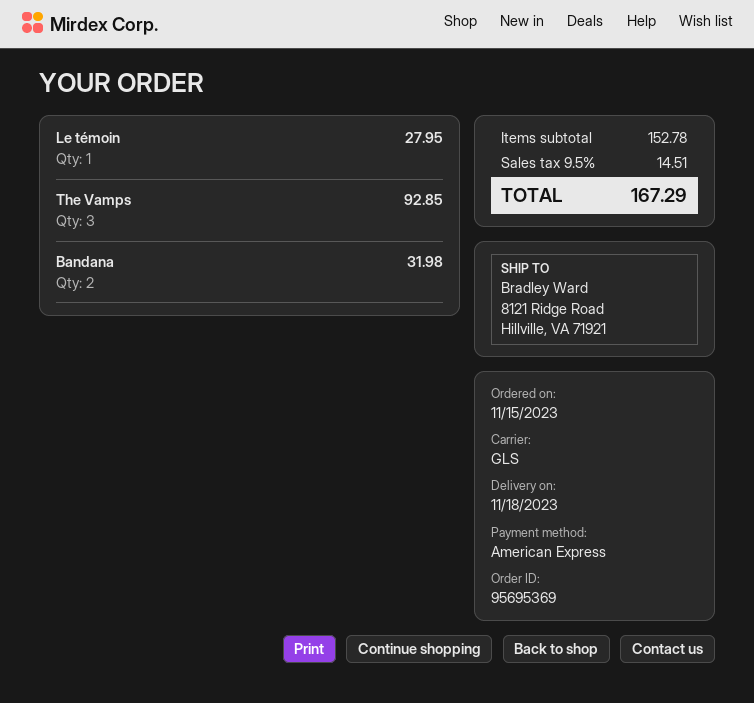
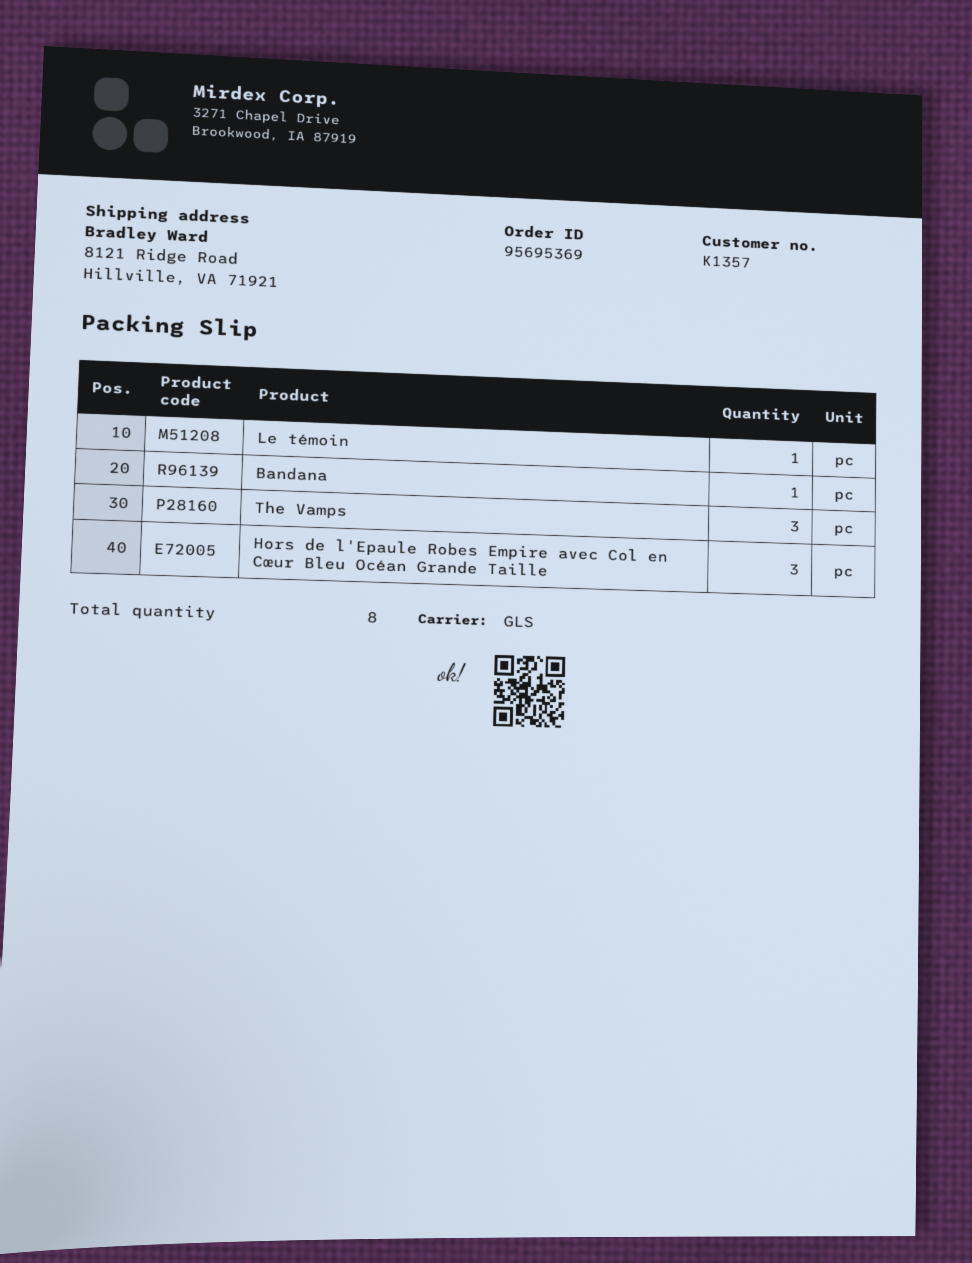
Bandana: 2 -> 1
Hors de l'Epaule Robes Empire avec Col en Cœur Bleu Océan Grande Taille: none -> 3

